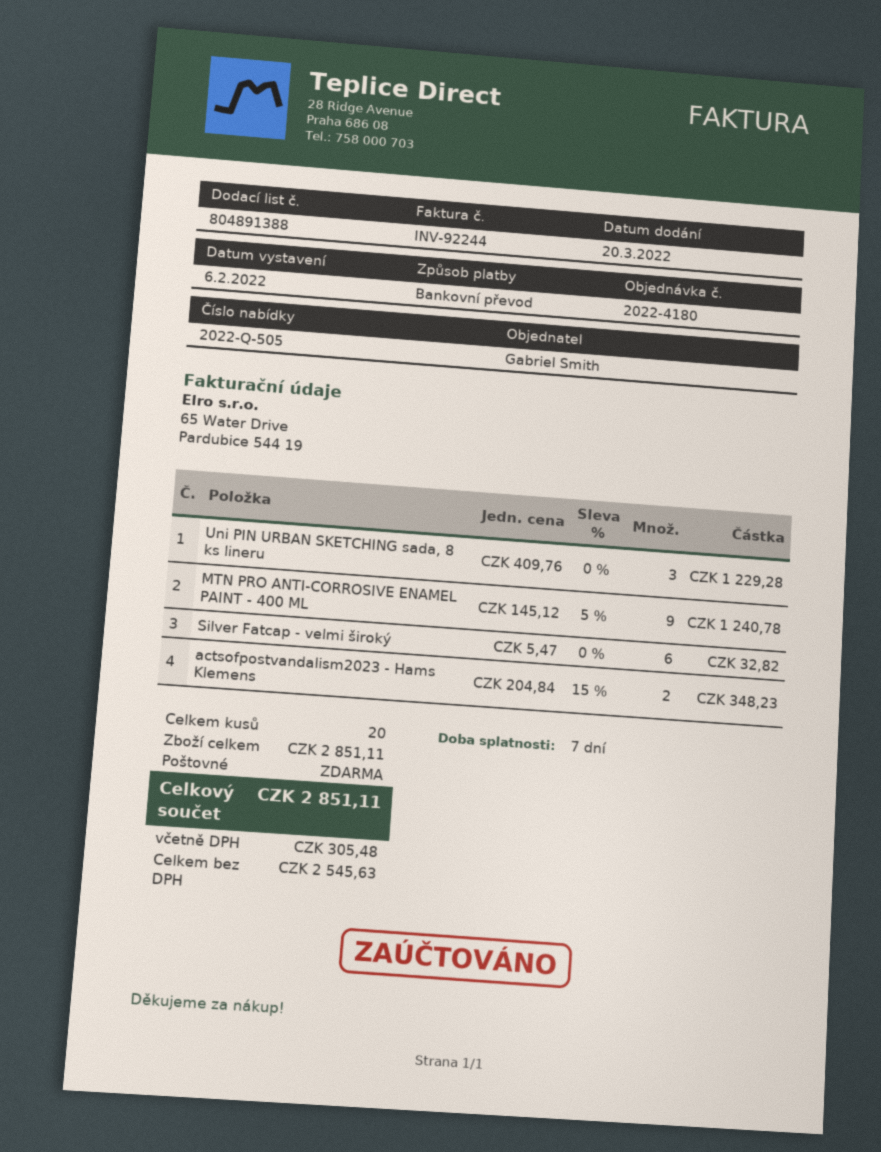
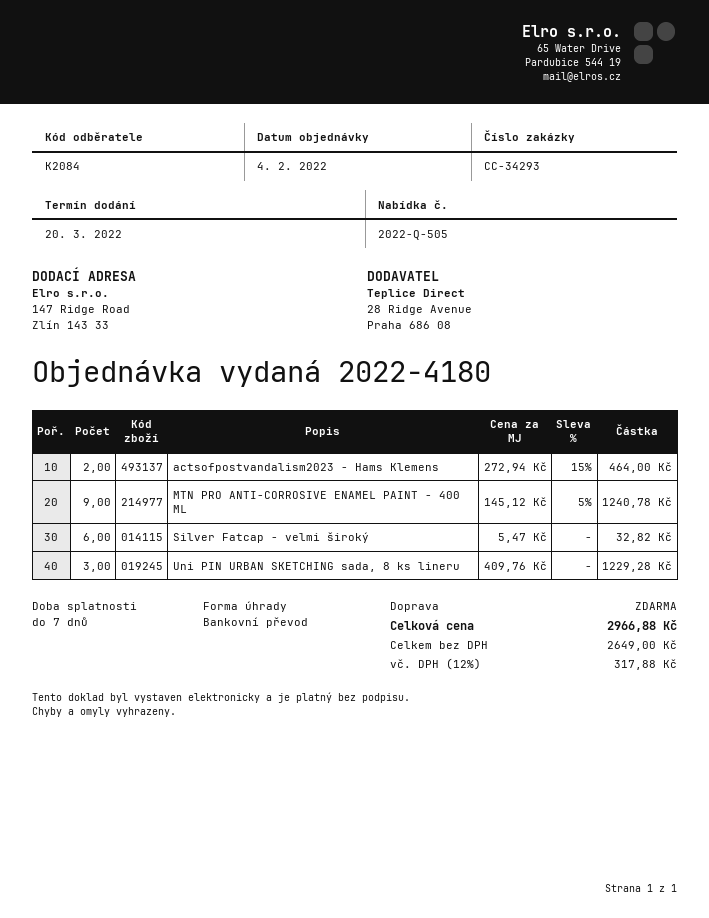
actsofpostvandalism2023 - Hams Klemens: 2 x 204.84 - 15% = 348.23 -> 2 x 272.94 - 15% = 464.00
net: 2545.63 -> 2649.00
tax: 305.48 -> 317.88
total: 2851.11 -> 2966.88

